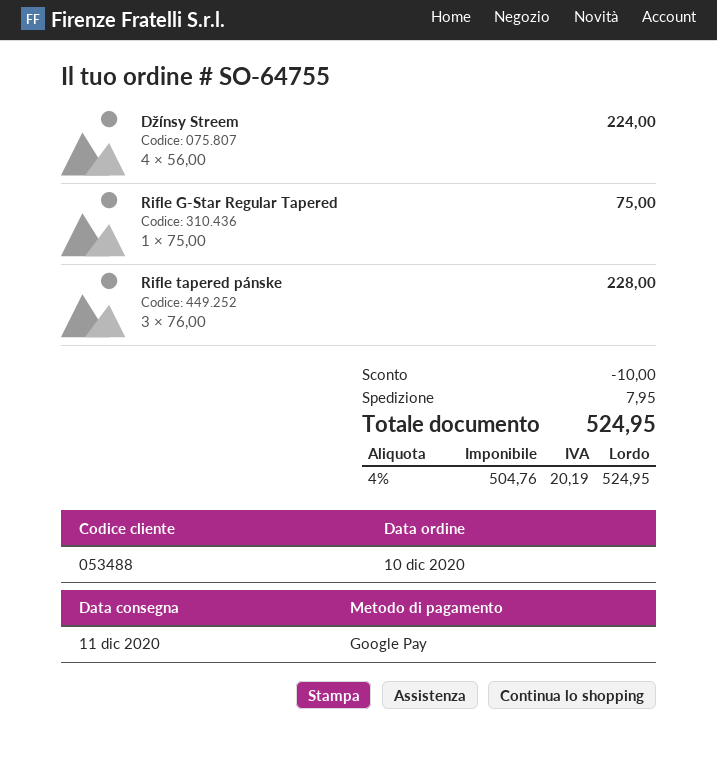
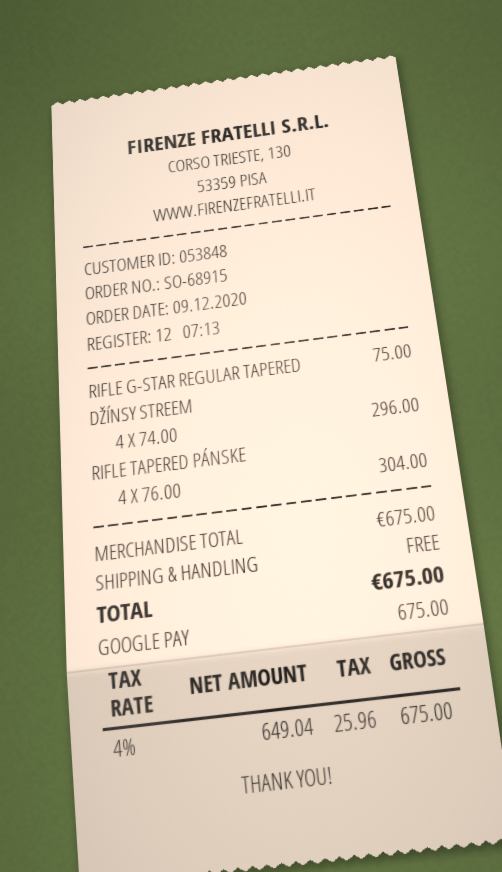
order number: SO-64755 -> SO-68915
order date: 2020-12-10 -> 2020-12-09
customer number: 053488 -> 053848
Džínsy Streem: 4 x 56.00 = 224.00 -> 4 x 74.00 = 296.00
Rifle tapered pánske: 3 x 76.00 = 228.00 -> 4 x 76.00 = 304.00
discount: 10.00 -> none
shipping: 7.95 -> 0.00
net: 504.76 -> 649.04
tax: 4% = 20.19 -> 4% = 25.96
total: 524.95 -> 675.00

